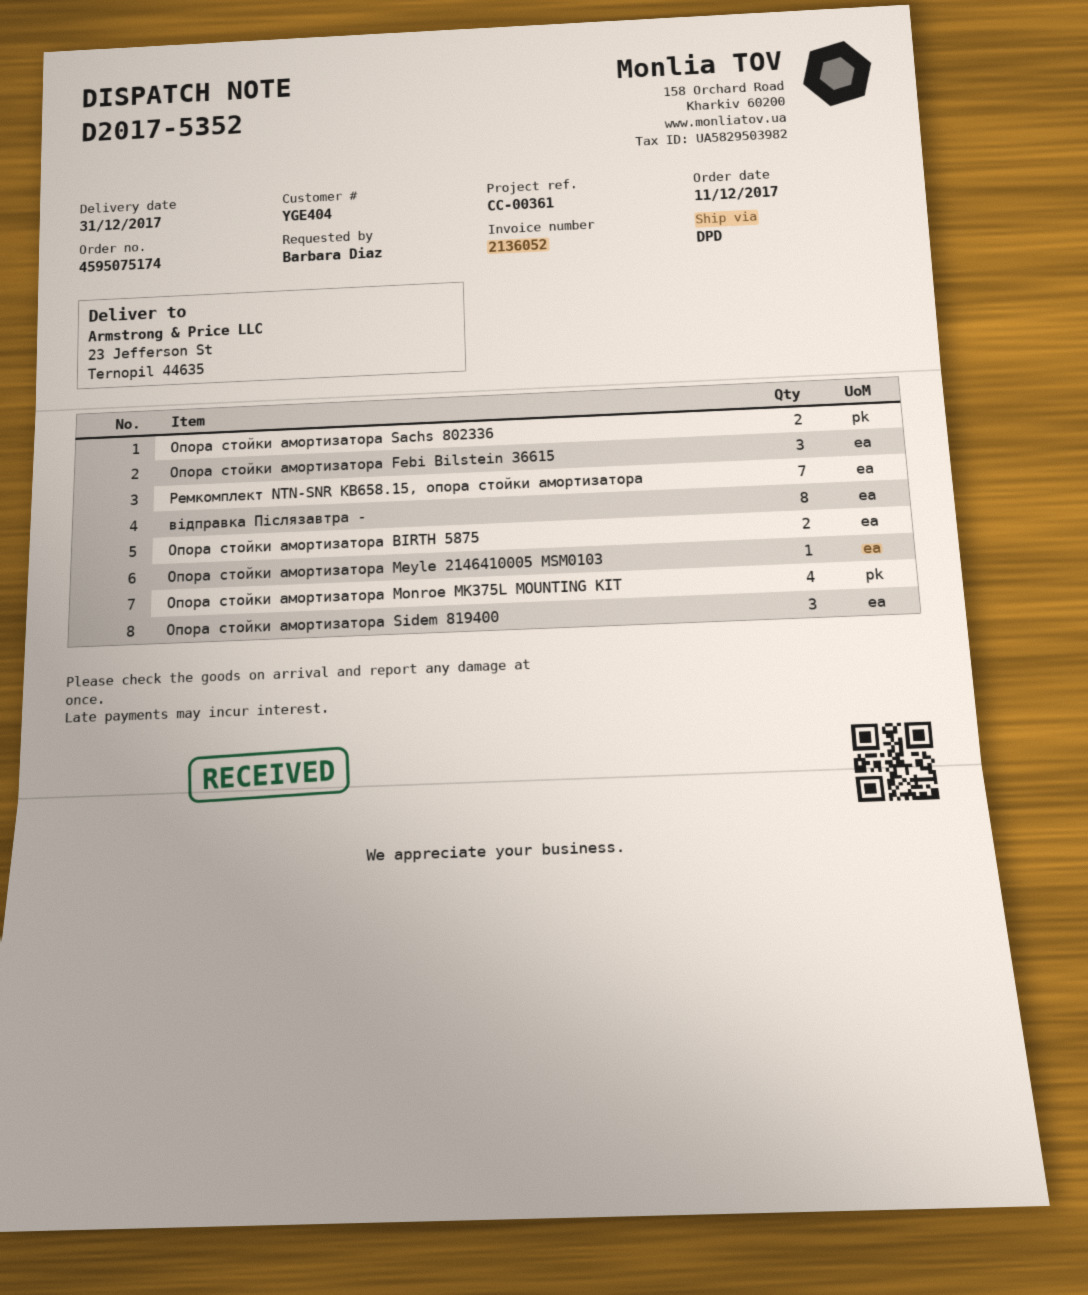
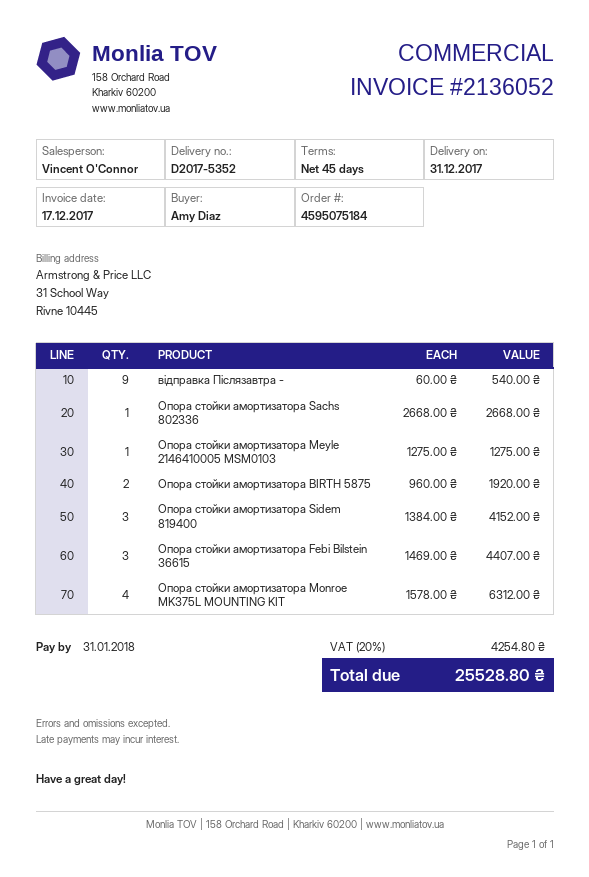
order number: 4595075174 -> 4595075184
ordered by: Barbara Diaz -> Amy Diaz
Опора стойки амортизатора Sachs 802336: 2 -> 1
Ремкомплект NTN-SNR KB658.15, опора стойки амортизатора: 7 -> none
відправка Післязавтра -: 8 -> 9

